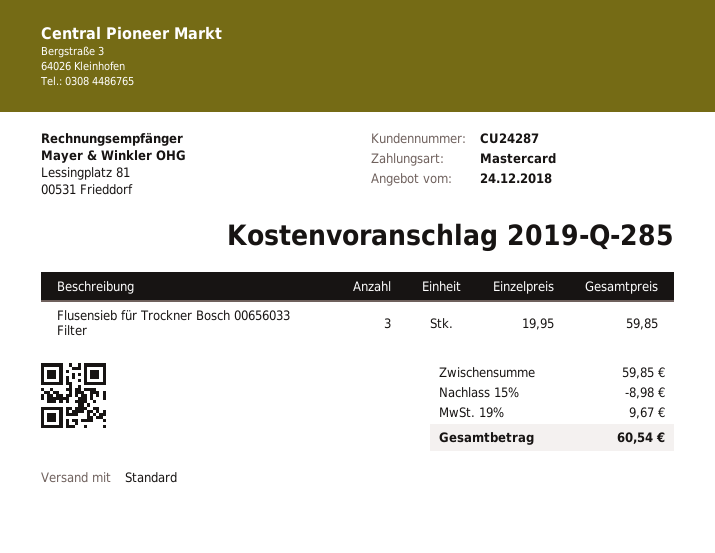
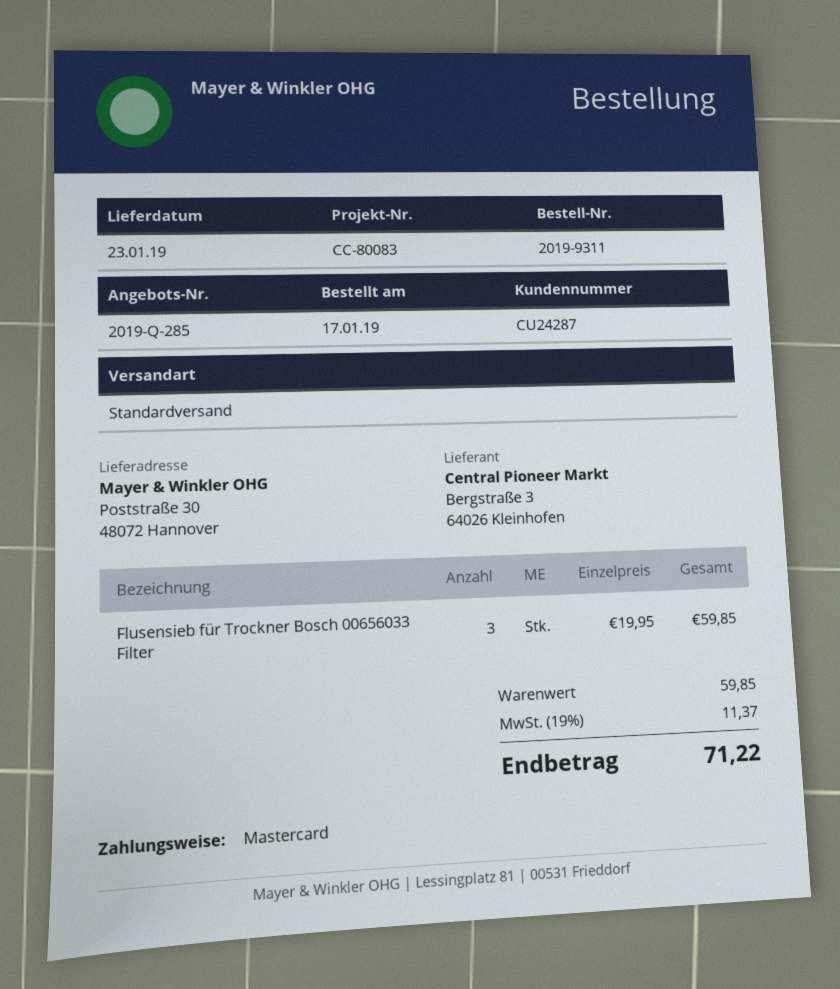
discount: 15% = 8.98 -> none
tax: 19% = 9.67 -> 19% = 11.37
total: 60.54 -> 71.22

